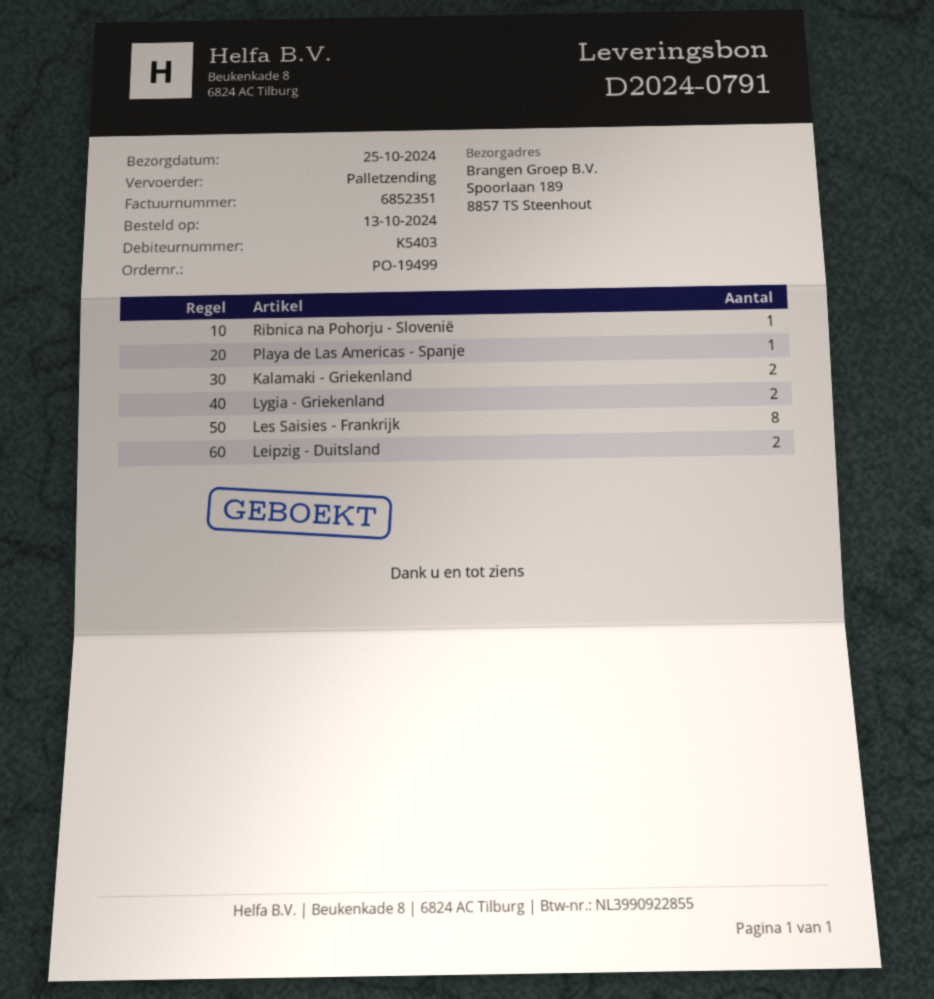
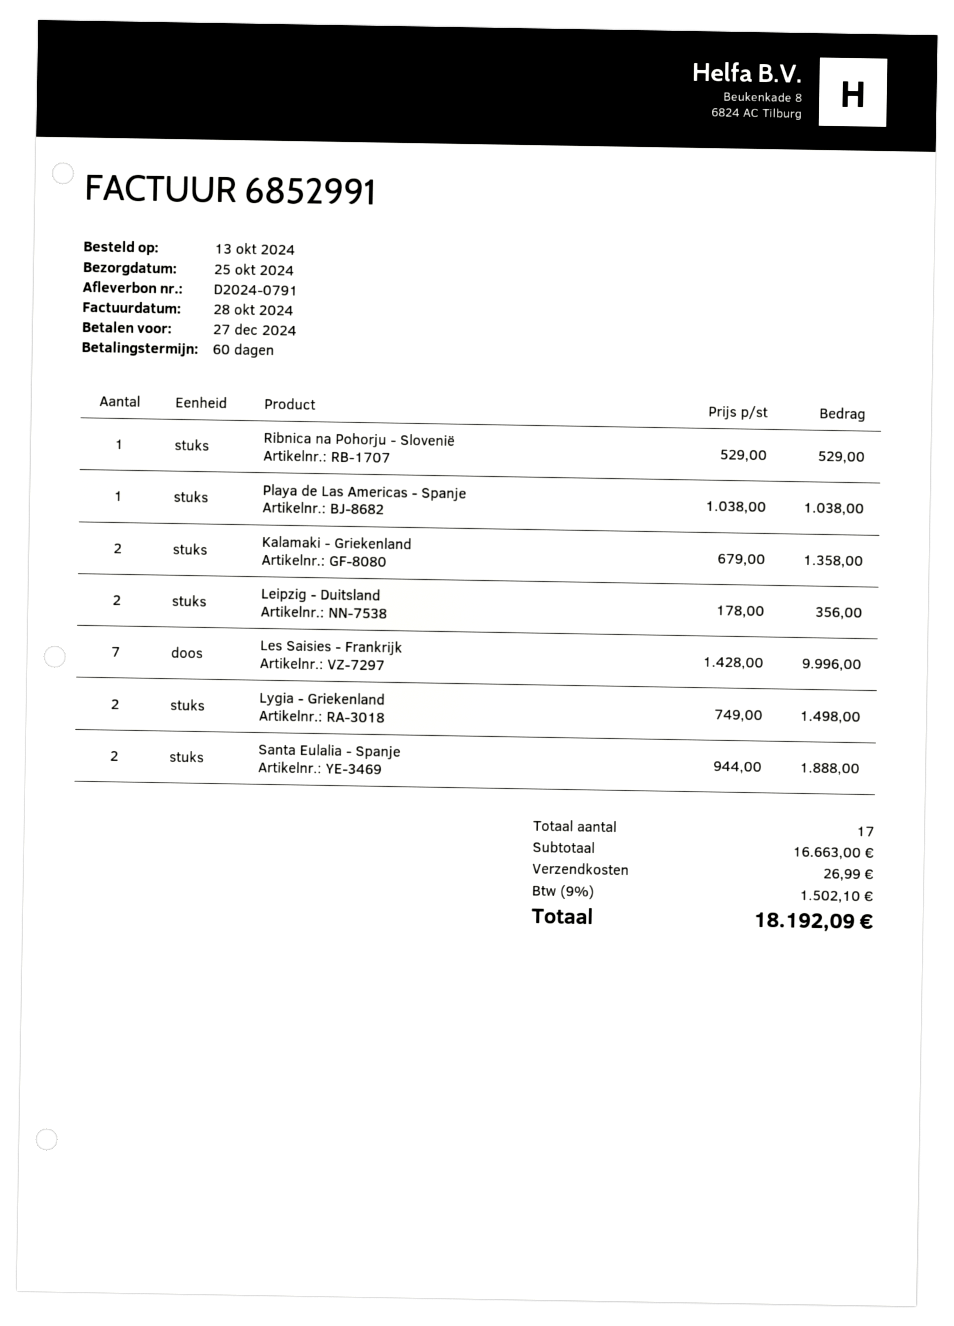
invoice number: 6852351 -> 6852991
Les Saisies - Frankrijk: 8 -> 7
Santa Eulalia - Spanje: none -> 2

